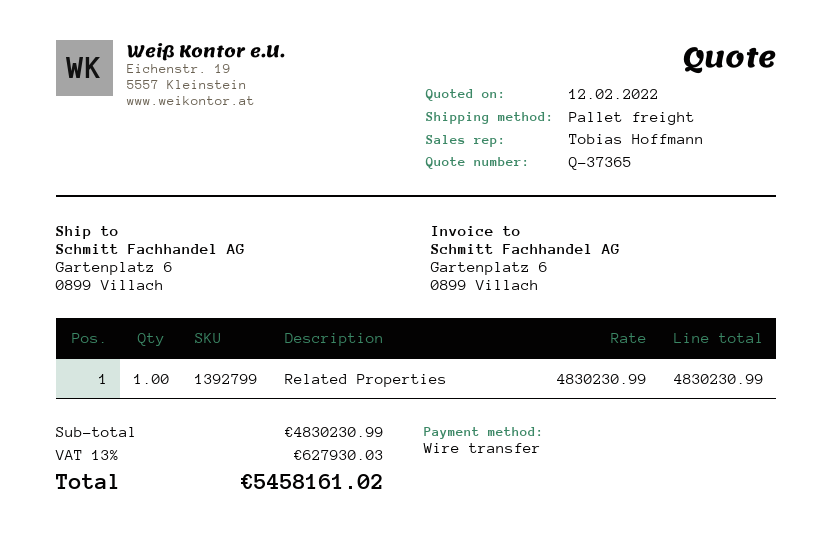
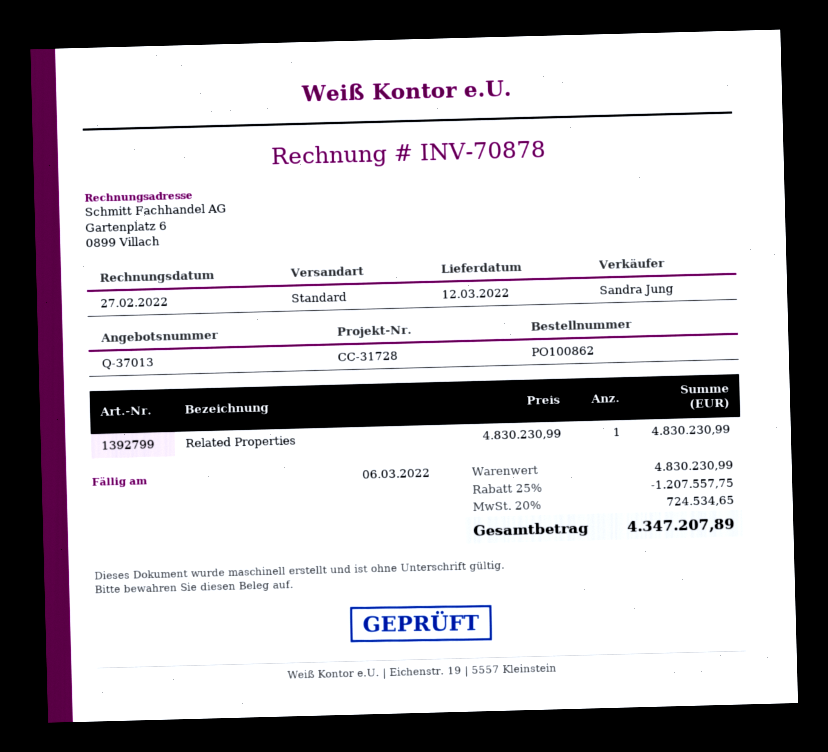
quote number: Q-37365 -> Q-37013
sales rep: Tobias Hoffmann -> Sandra Jung
shipping method: pallet freight -> standard
discount: none -> 25% = 1207557.75
tax: 13% = 627930.03 -> 20% = 724534.65
total: 5458161.02 -> 4347207.89

